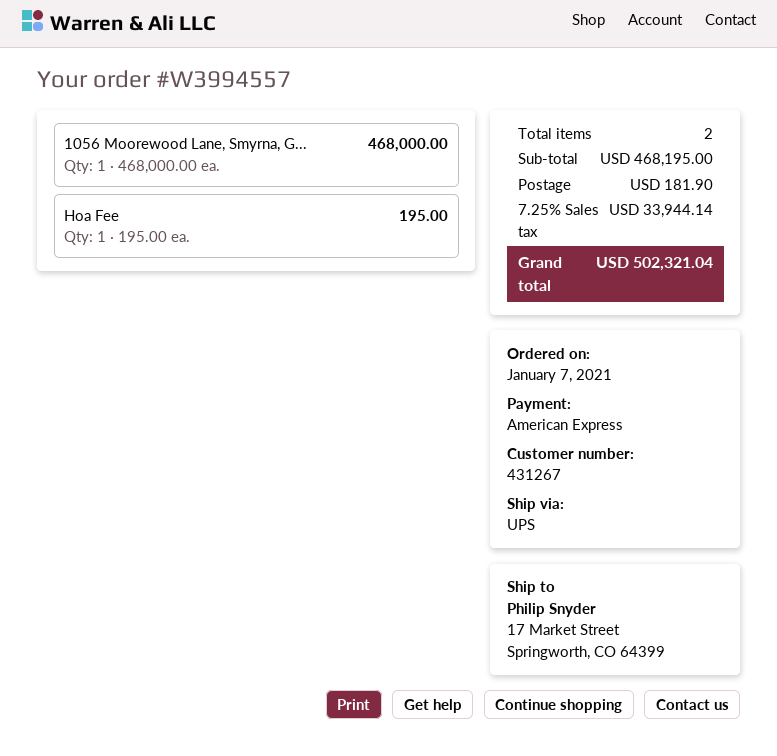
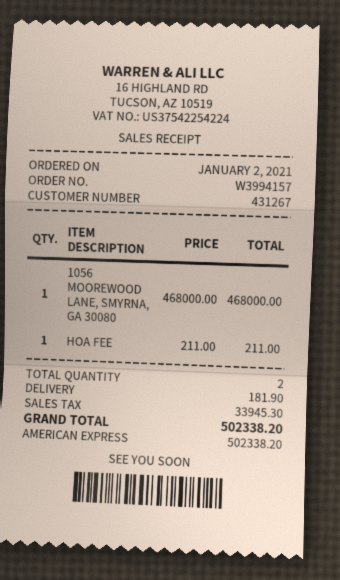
order number: W3994557 -> W3994157
order date: 2021-01-07 -> 2021-01-02
Hoa Fee: 1 x 195.00 = 195.00 -> 1 x 211.00 = 211.00
tax: 33944.14 -> 33945.30
total: 502321.04 -> 502338.20

